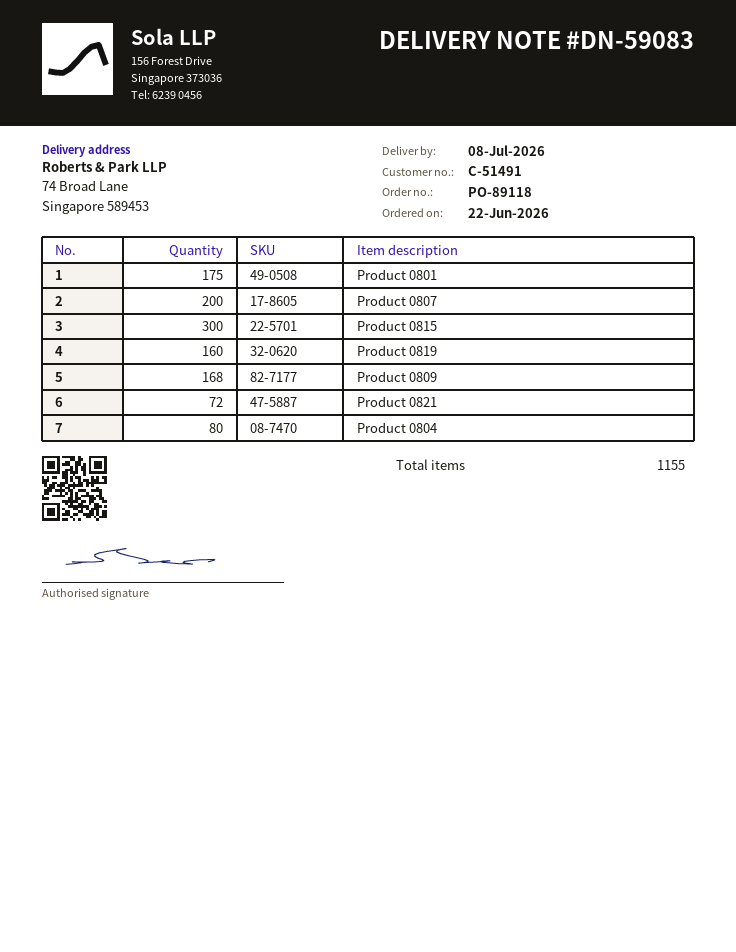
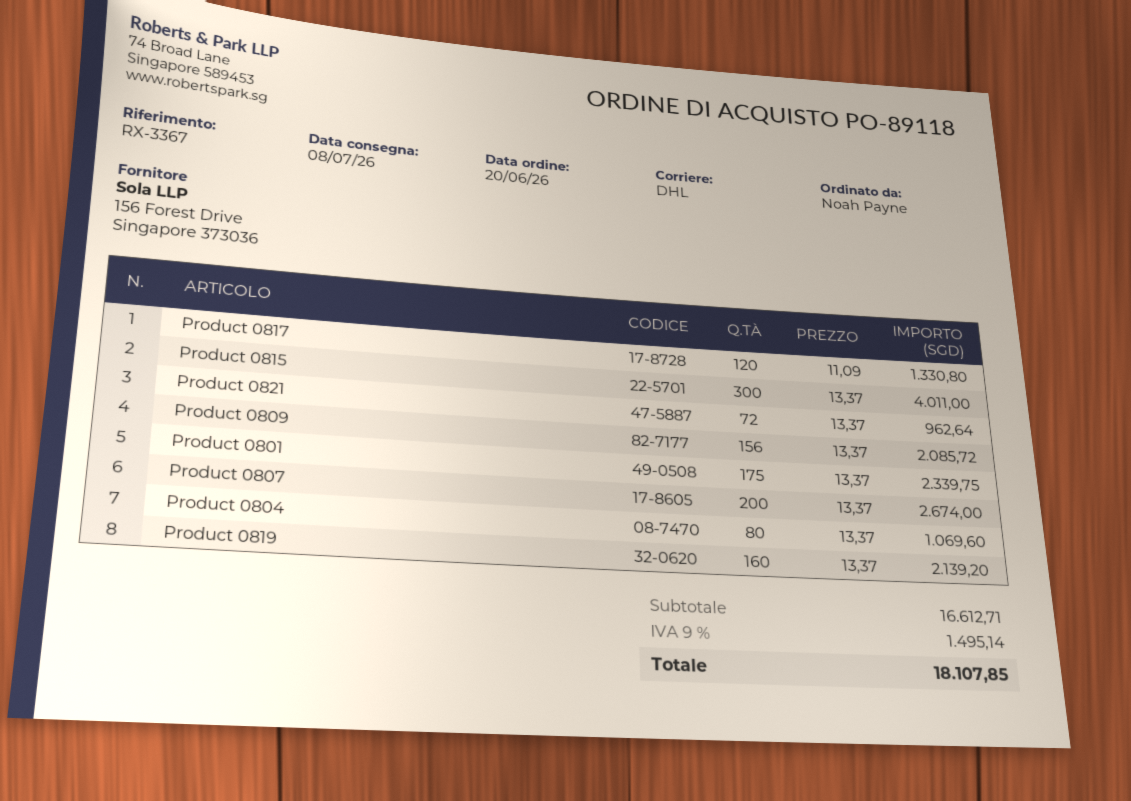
order date: 2026-06-22 -> 2026-06-20
Product 0809: 168 -> 156
Product 0817: none -> 120

